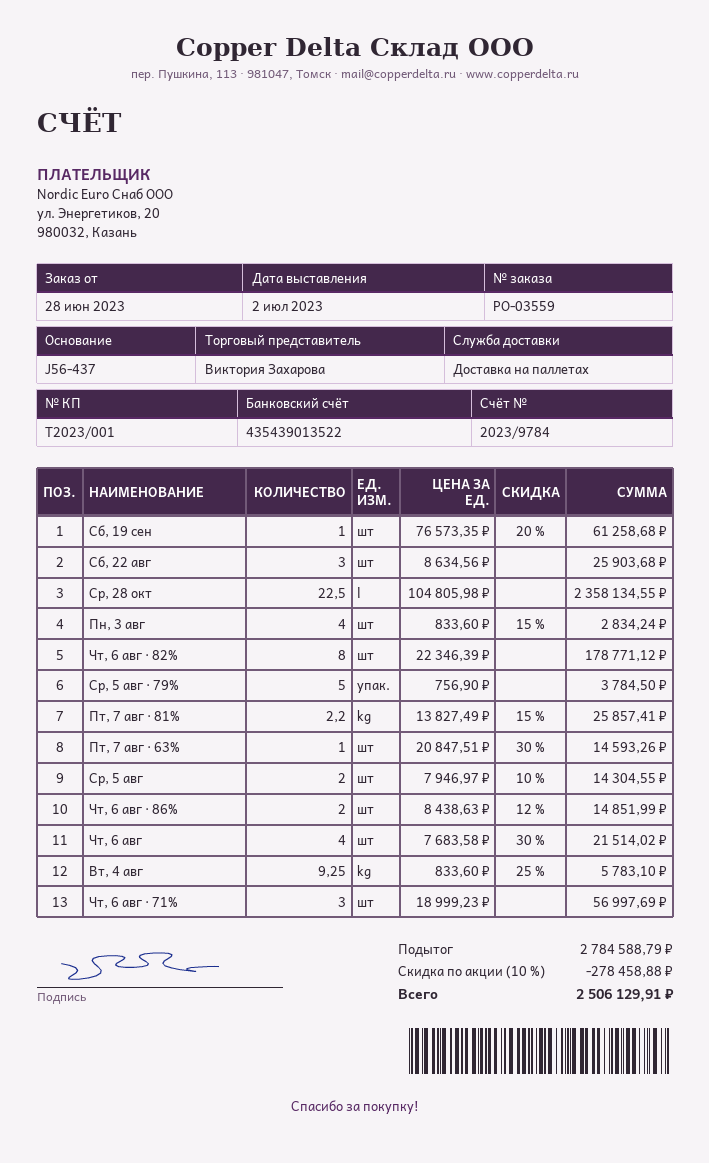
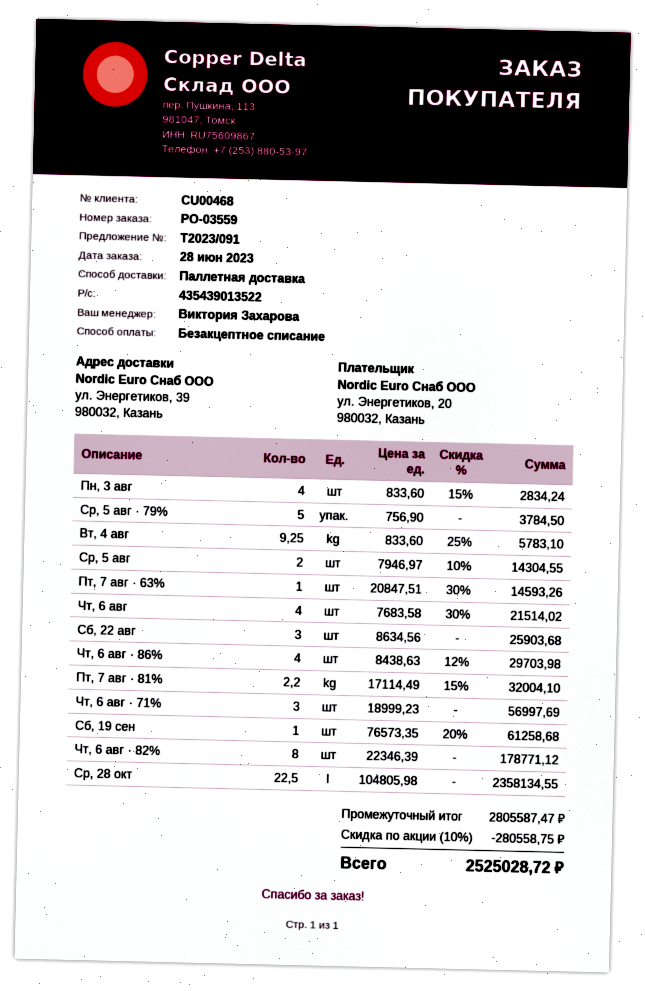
quote number: T2023/001 -> T2023/091
Пт, 7 авг · 81%: 2.2 x 13827.49 - 15% = 25857.41 -> 2.2 x 17114.49 - 15% = 32004.10
Чт, 6 авг · 86%: 2 x 8438.63 - 12% = 14851.99 -> 4 x 8438.63 - 12% = 29703.98
subtotal: 2784588.79 -> 2805587.47
discount: 10% = 278458.88 -> 10% = 280558.75
total: 2506129.91 -> 2525028.72

